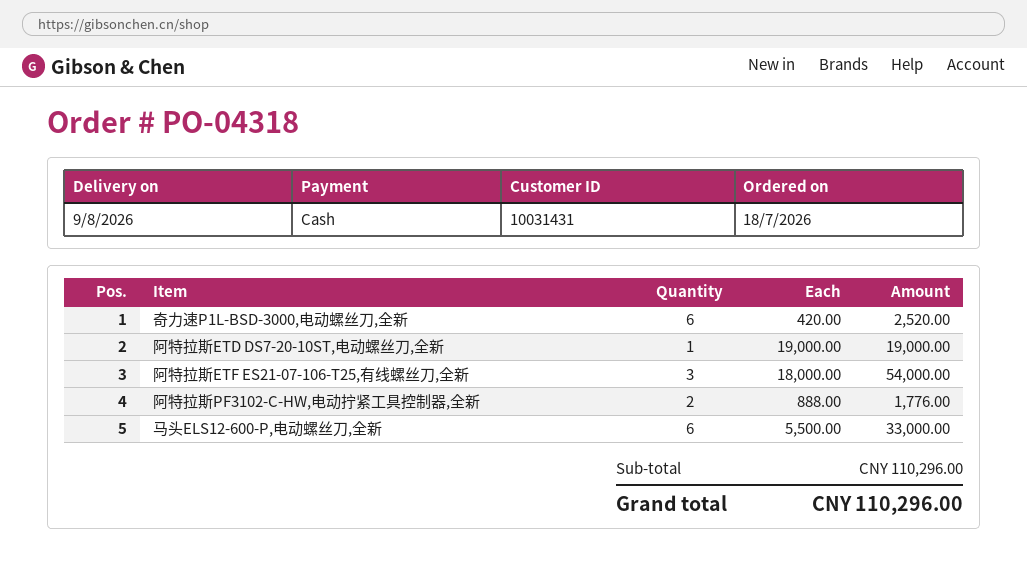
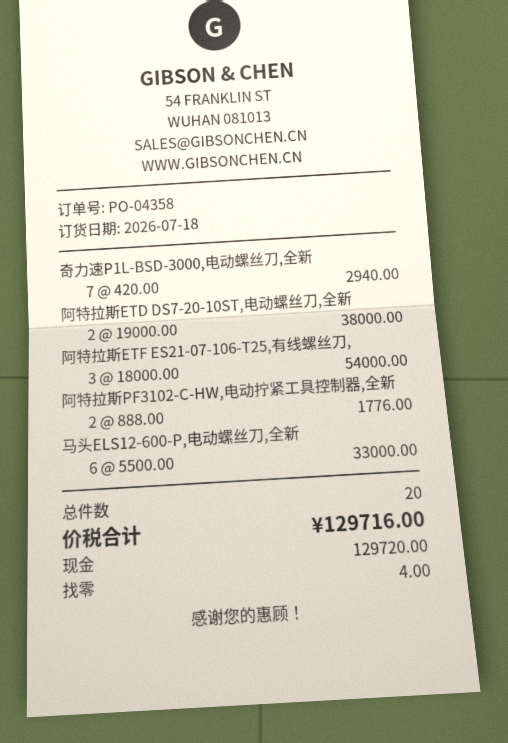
order number: PO-04318 -> PO-04358
奇力速P1L-BSD-3000,电动螺丝刀,全新: 6 x 420.00 = 2520.00 -> 7 x 420.00 = 2940.00
阿特拉斯ETD DS7-20-10ST,电动螺丝刀,全新: 1 x 19000.00 = 19000.00 -> 2 x 19000.00 = 38000.00
total: 110296.00 -> 129716.00

